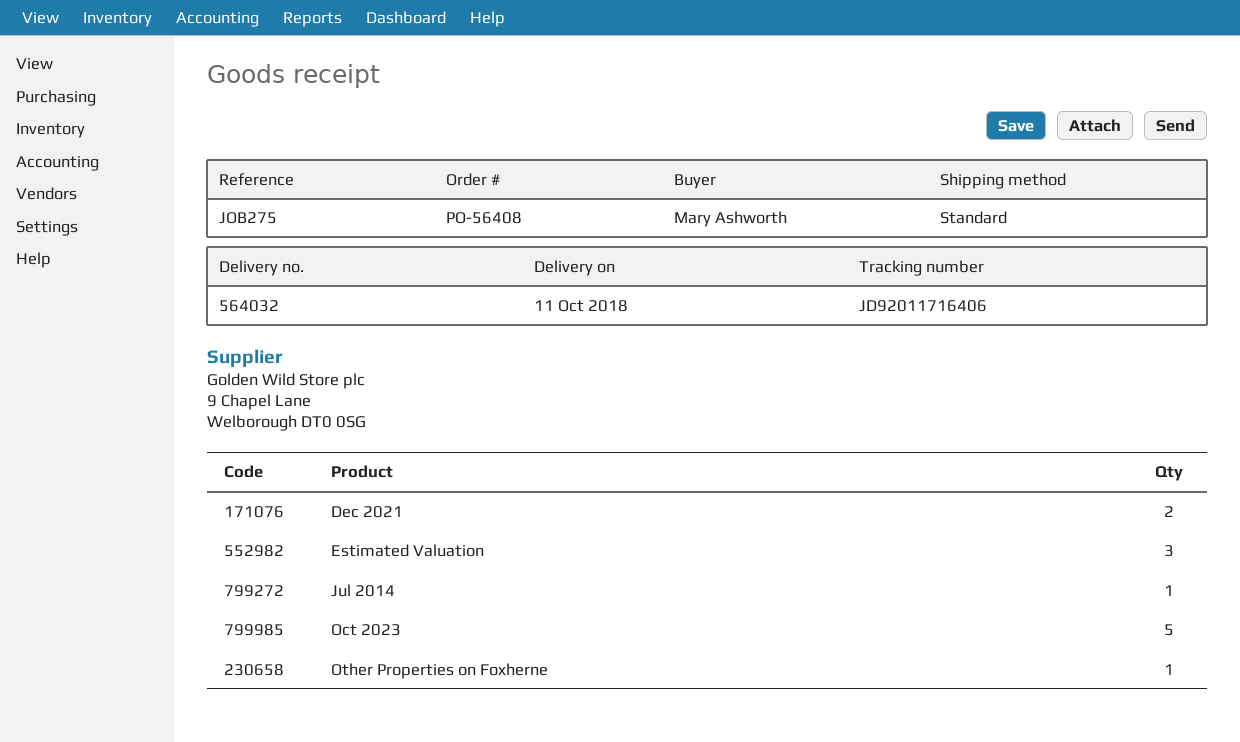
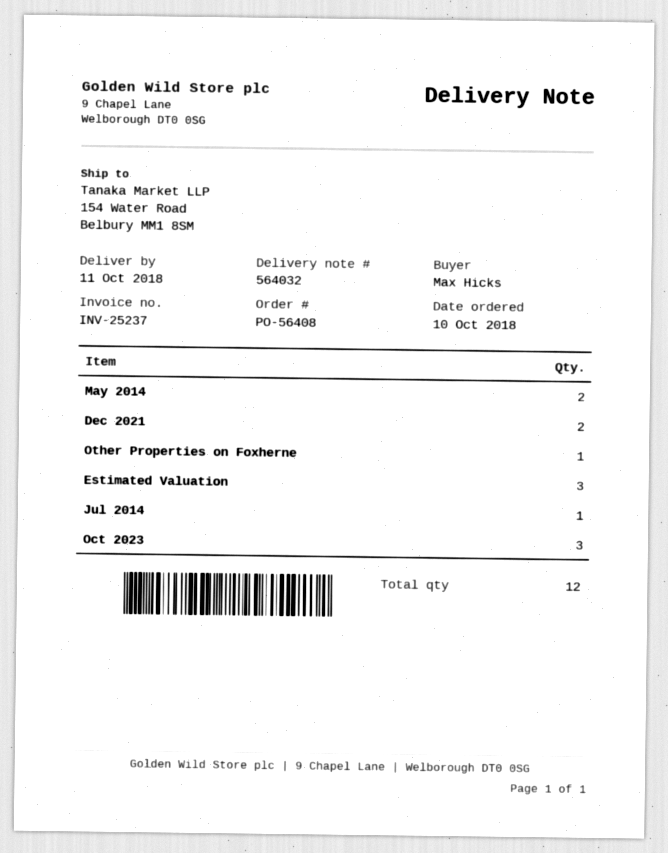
ordered by: Mary Ashworth -> Max Hicks
Oct 2023: 5 -> 3
May 2014: none -> 2

